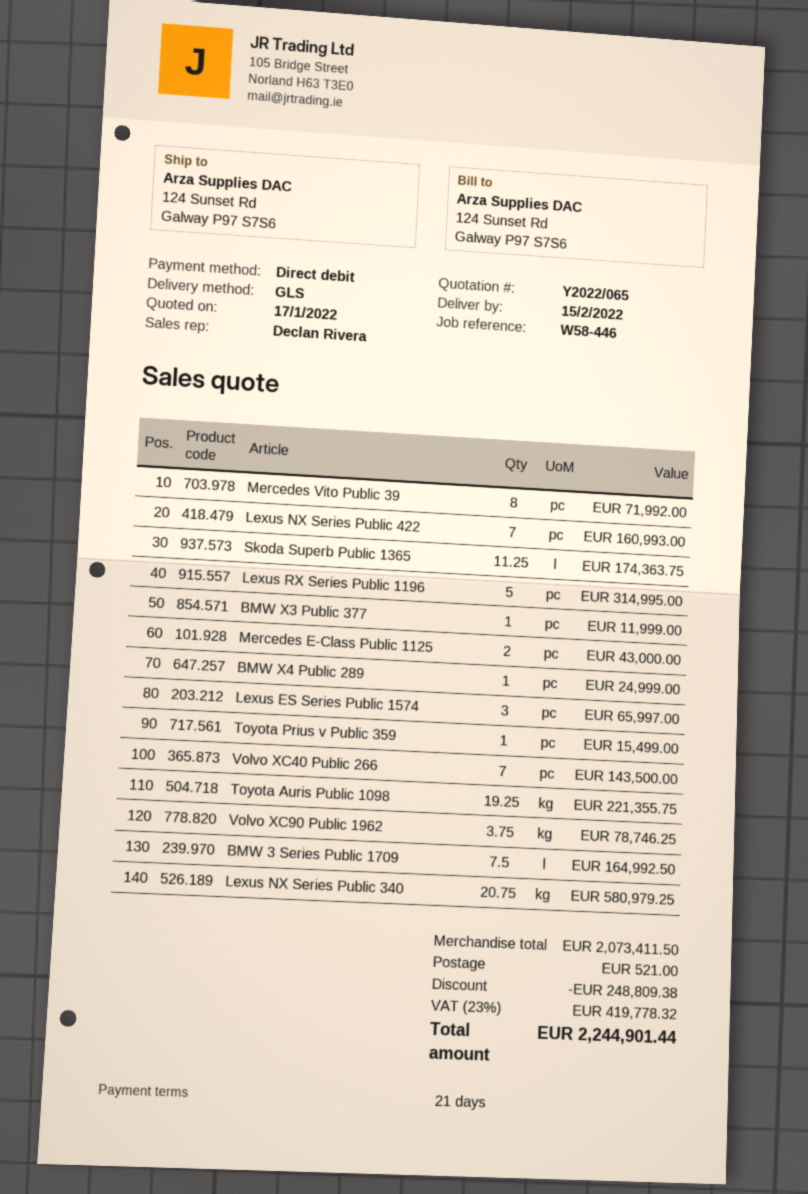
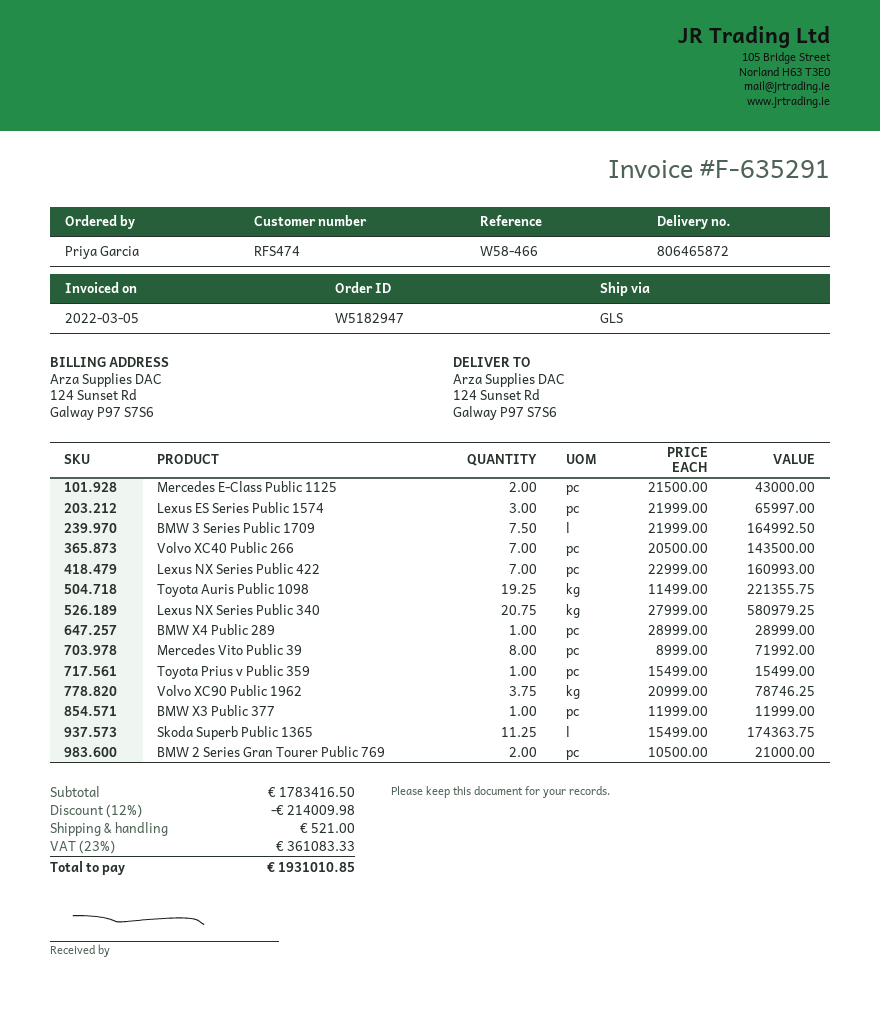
reference: W58-446 -> W58-466
Lexus RX Series Public 1196: 5 for 314995.00 -> none
BMW X4 Public 289: 1 for 24999.00 -> 1 for 28999.00
BMW 2 Series Gran Tourer Public 769: none -> 2 for 21000.00
subtotal: 2073411.50 -> 1783416.50
discount: 248809.38 -> 214009.98
tax: 23% = 419778.32 -> 23% = 361083.33
total: 2244901.44 -> 1931010.85

